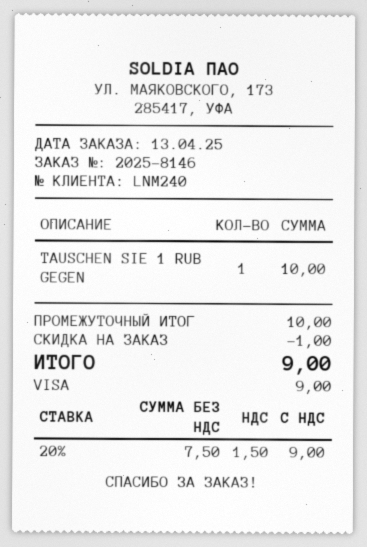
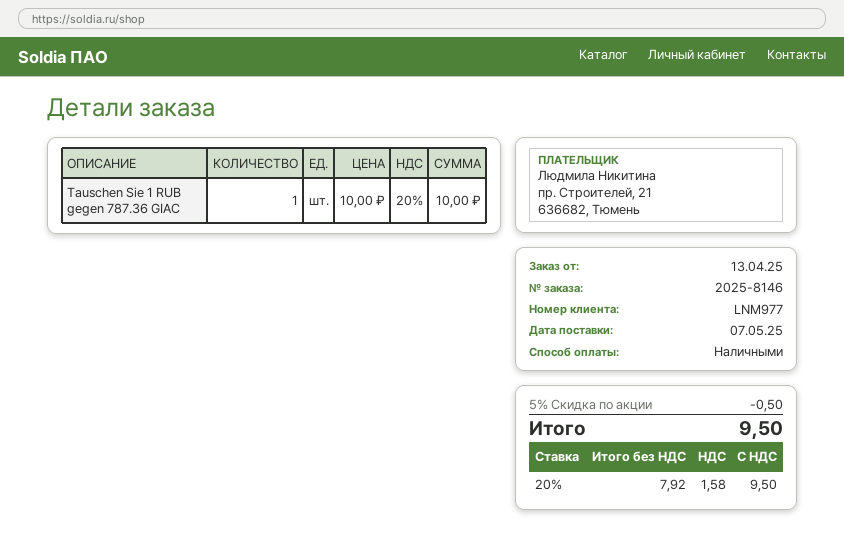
customer number: LNM240 -> LNM977
payment method: Visa -> cash
discount: 1.00 -> 0.50
net: 7.50 -> 7.92
tax: 20% = 1.50 -> 20% = 1.58
total: 9.00 -> 9.50

